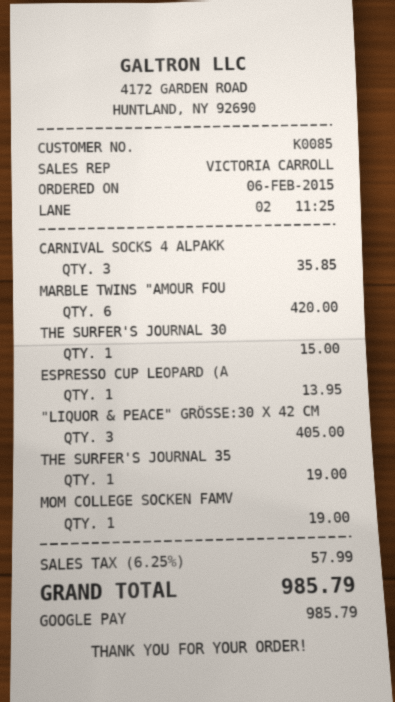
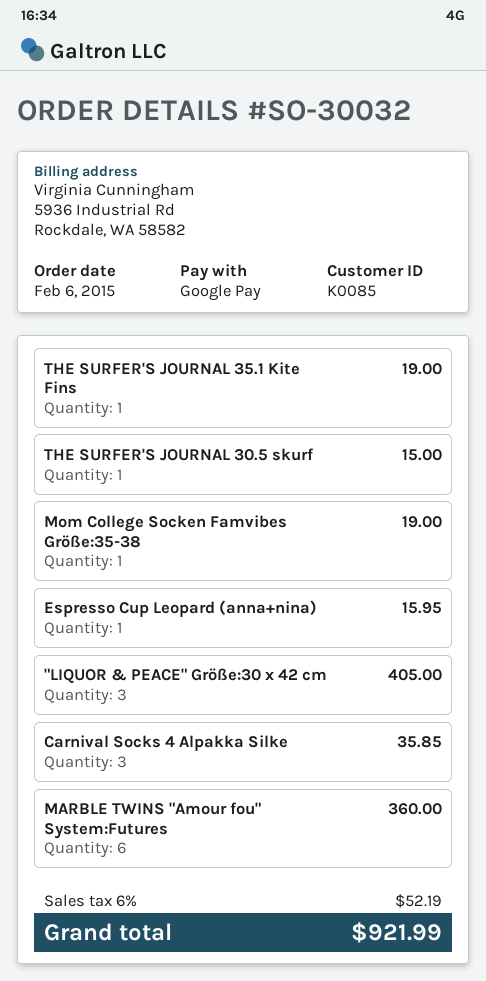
MARBLE TWINS "AMOUR FOU: 6 for 420.00 -> 6 for 360.00
ESPRESSO CUP LEOPARD (A: 1 for 13.95 -> 1 for 15.95
tax: 6.25% = 57.99 -> 6% = 52.19
total: 985.79 -> 921.99

